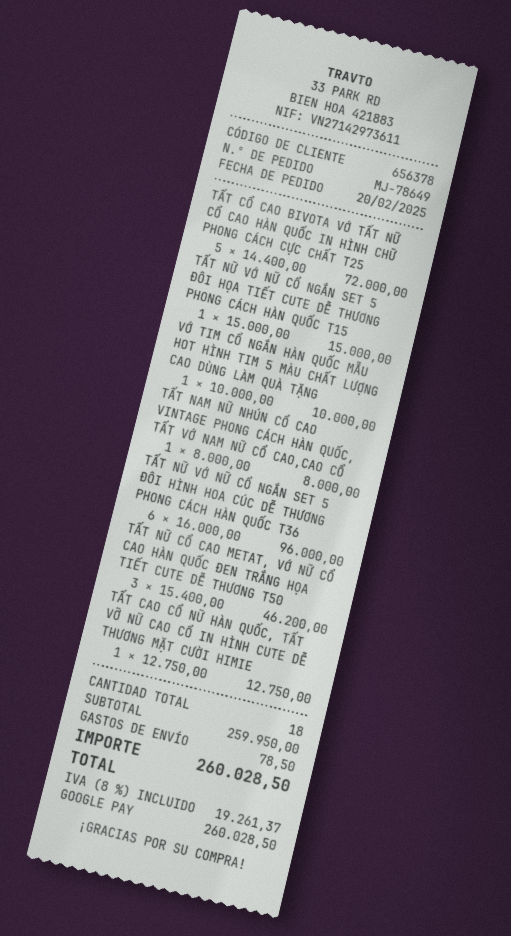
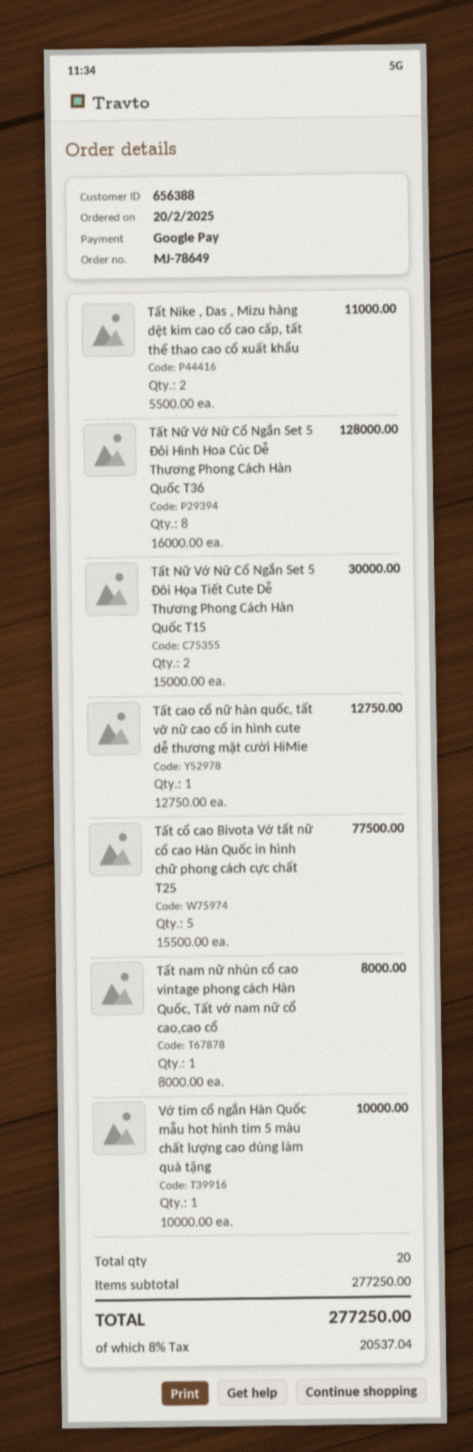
customer number: 656378 -> 656388
TẤT CỔ CAO BIVOTA VỚ TẤT NỮ CỔ CAO HÀN QUỐC IN HÌNH CHỮ PHONG CÁCH CỰC CHẤT T25: 5 x 14400.00 = 72000.00 -> 5 x 15500.00 = 77500.00
TẤT NỮ VỚ NỮ CỔ NGẮN SET 5 ĐÔI HỌA TIẾT CUTE DỄ THƯƠNG PHONG CÁCH HÀN QUỐC T15: 1 x 15000.00 = 15000.00 -> 2 x 15000.00 = 30000.00
TẤT NỮ VỚ NỮ CỔ NGẮN SET 5 ĐÔI HÌNH HOA CÚC DỄ THƯƠNG PHONG CÁCH HÀN QUỐC T36: 6 x 16000.00 = 96000.00 -> 8 x 16000.00 = 128000.00
TẤT NỮ CỔ CAO METAT, VỚ NỮ CỔ CAO HÀN QUỐC ĐEN TRẮNG HỌA TIẾT CUTE DỄ THƯƠNG T50: 3 x 15400.00 = 46200.00 -> none
Tất Nike , Das , Mizu hàng dệt kim cao cổ cao cấp, tất thể thao cao cổ xuất khẩu: none -> 2 x 5500.00 = 11000.00
total quantity: 18 -> 20
subtotal: 259950.00 -> 277250.00
shipping: 78.50 -> none
tax: 8% = 19261.37 -> 8% = 20537.04
total: 260028.50 -> 277250.00

